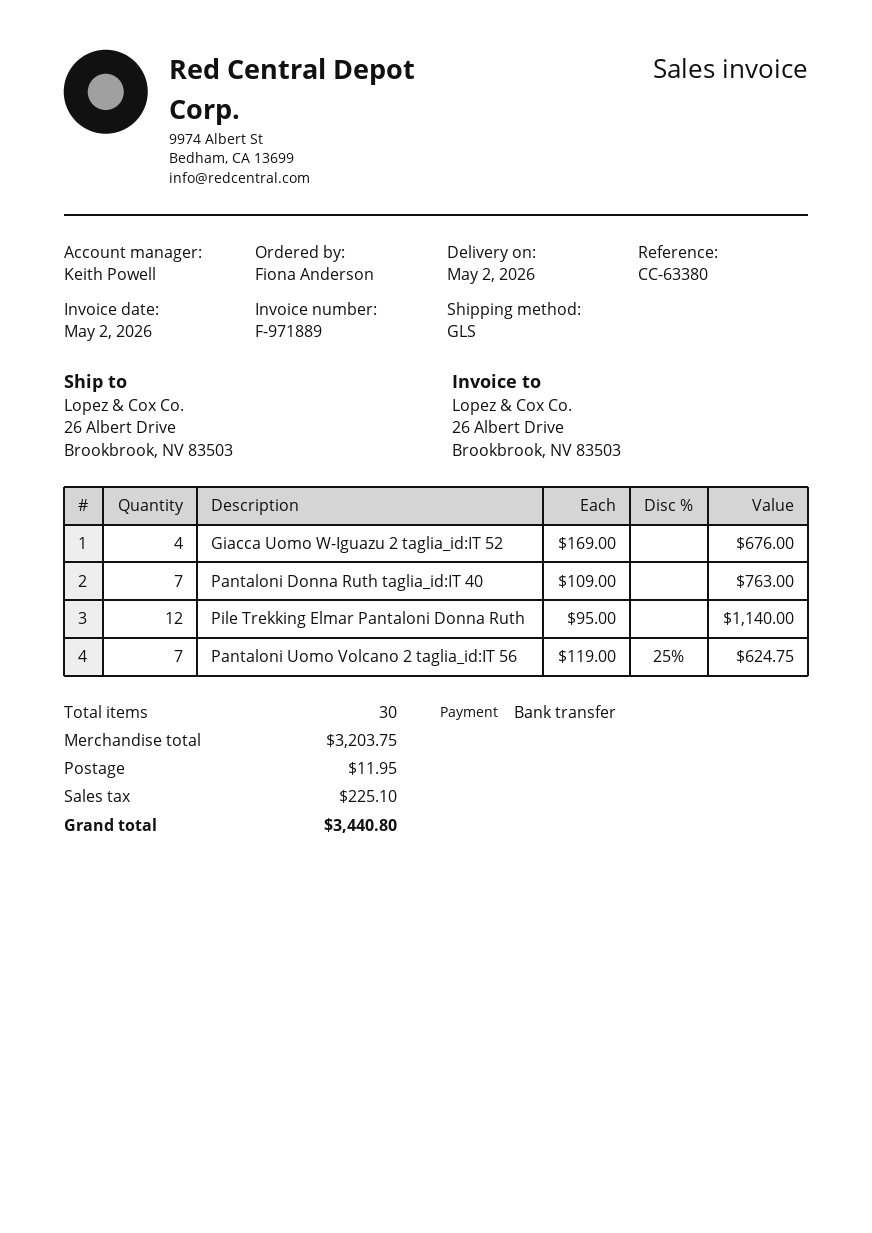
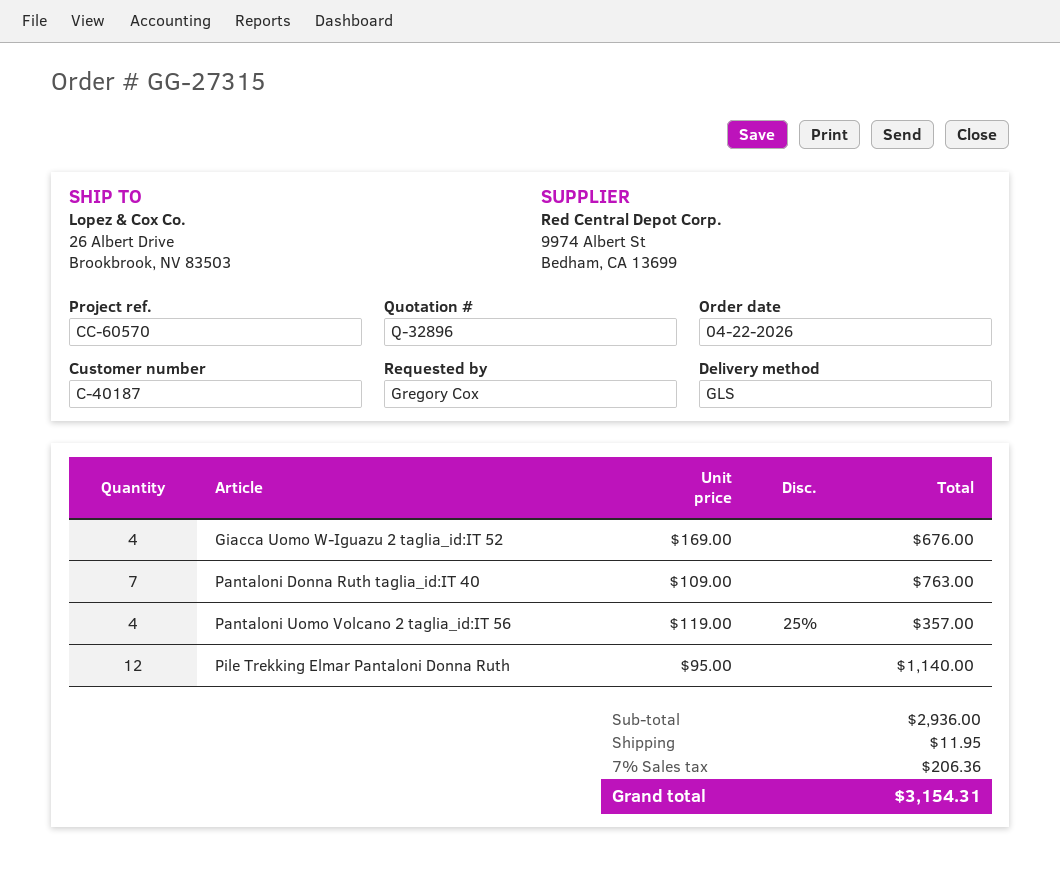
reference: CC-63380 -> CC-60570
ordered by: Fiona Anderson -> Gregory Cox
Pantaloni Uomo Volcano 2 taglia_id:IT 56: 7 x 119.00 - 25% = 624.75 -> 4 x 119.00 - 25% = 357.00
subtotal: 3203.75 -> 2936.00
tax: 225.10 -> 206.36
total: 3440.80 -> 3154.31

